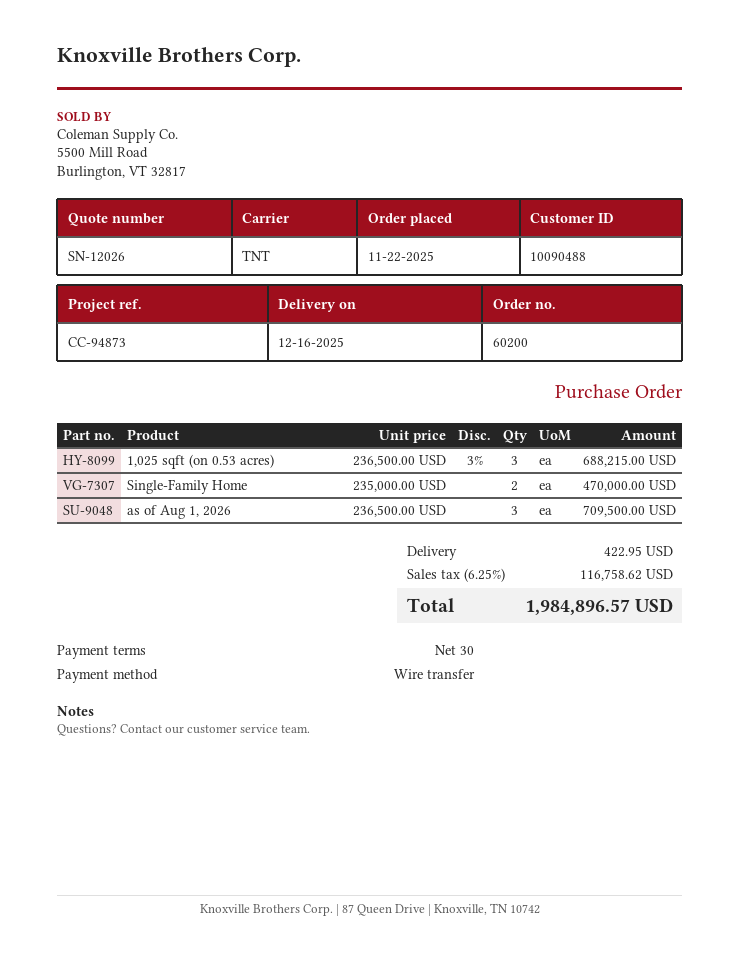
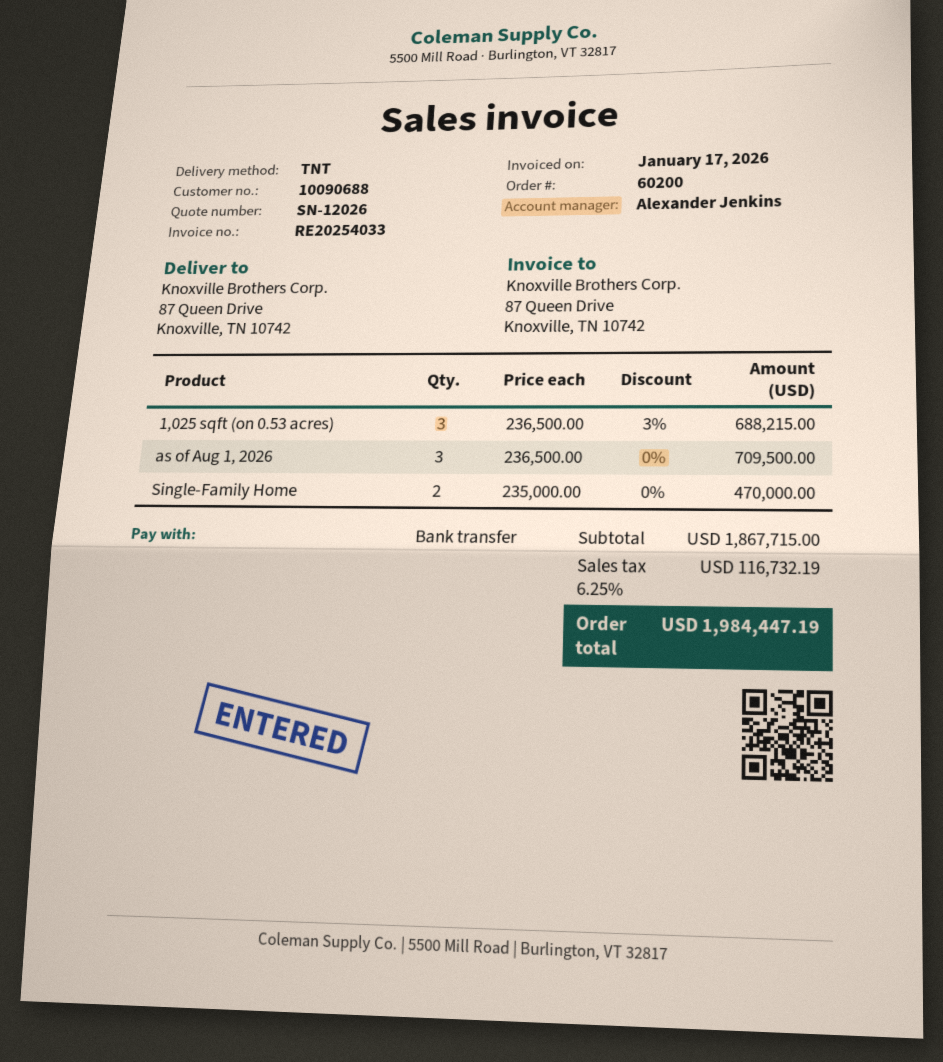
customer number: 10090488 -> 10090688
shipping: 422.95 -> none
tax: 6.25% = 116758.62 -> 6.25% = 116732.19
total: 1984896.57 -> 1984447.19

